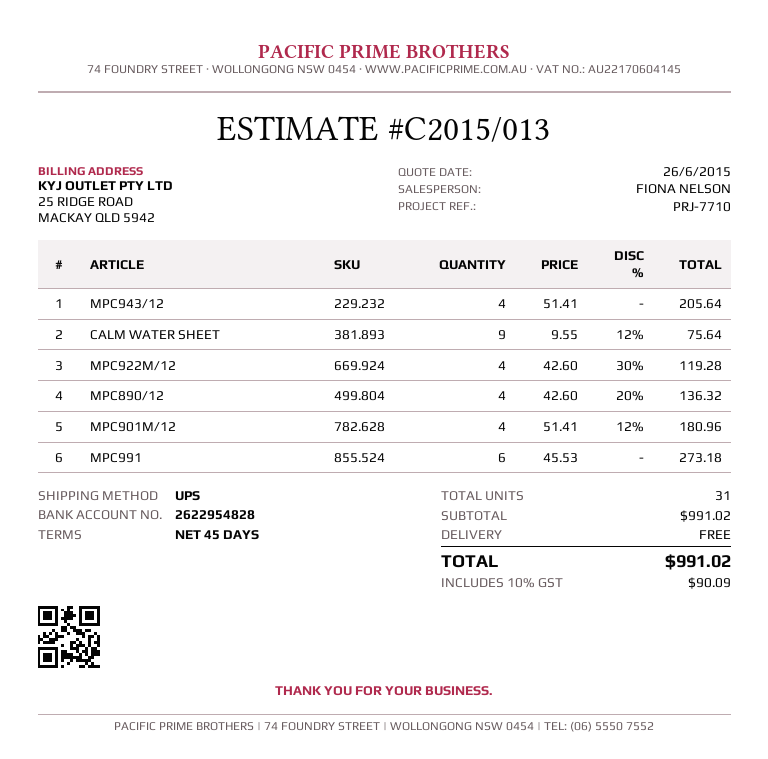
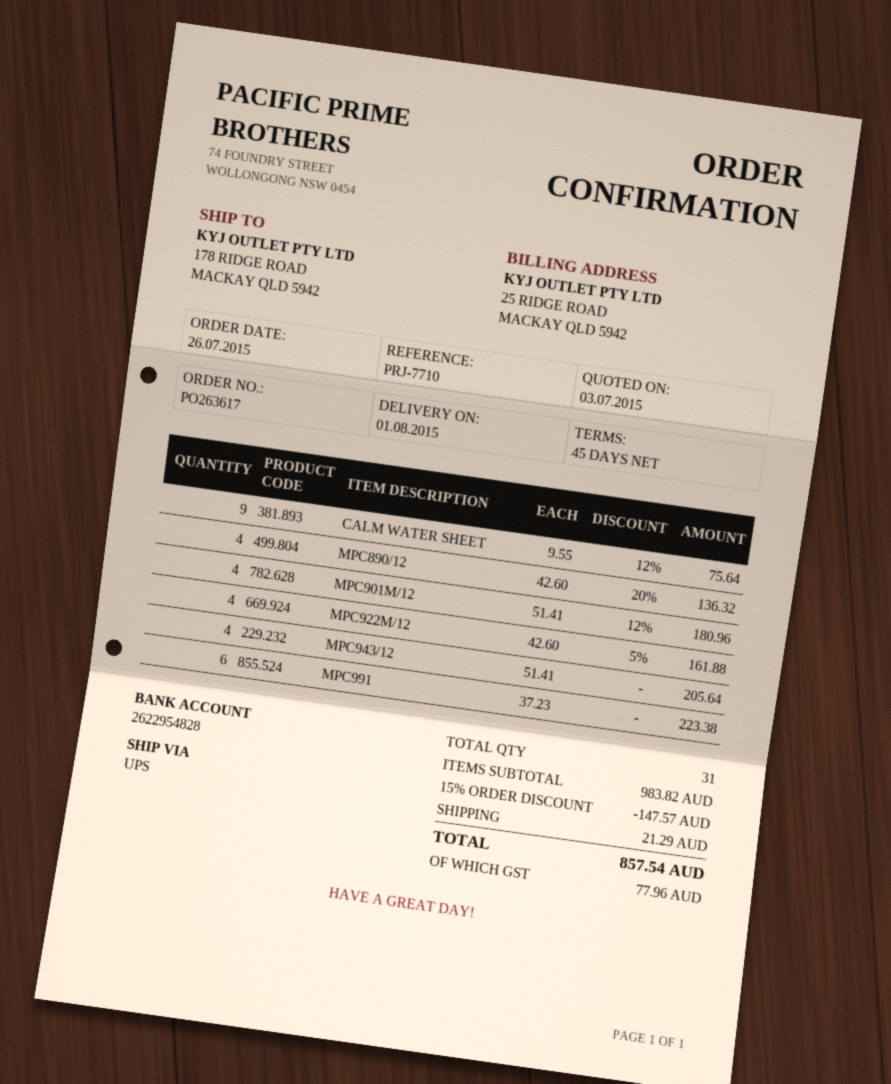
quote date: 2015-06-26 -> 2015-07-03
MPC922M/12: 4 x 42.60 - 30% = 119.28 -> 4 x 42.60 - 5% = 161.88
MPC991: 6 x 45.53 = 273.18 -> 6 x 37.23 = 223.38
subtotal: 991.02 -> 983.82
discount: none -> 15% = 147.57
shipping: 0.00 -> 21.29
tax: 90.09 -> 77.96
total: 991.02 -> 857.54

